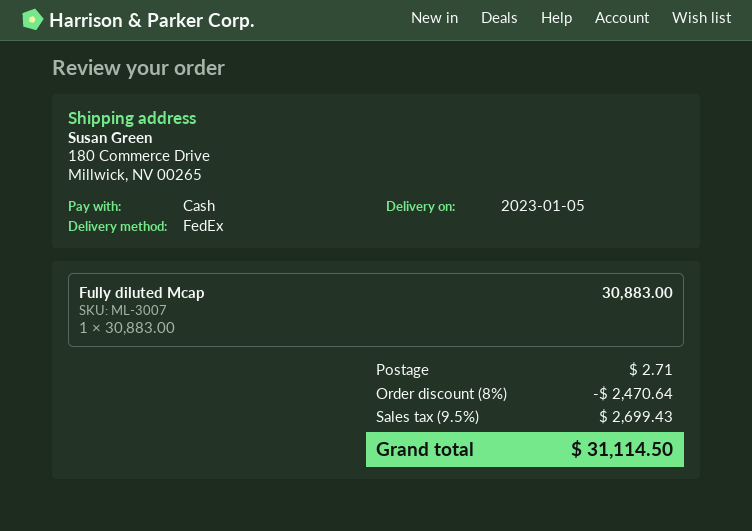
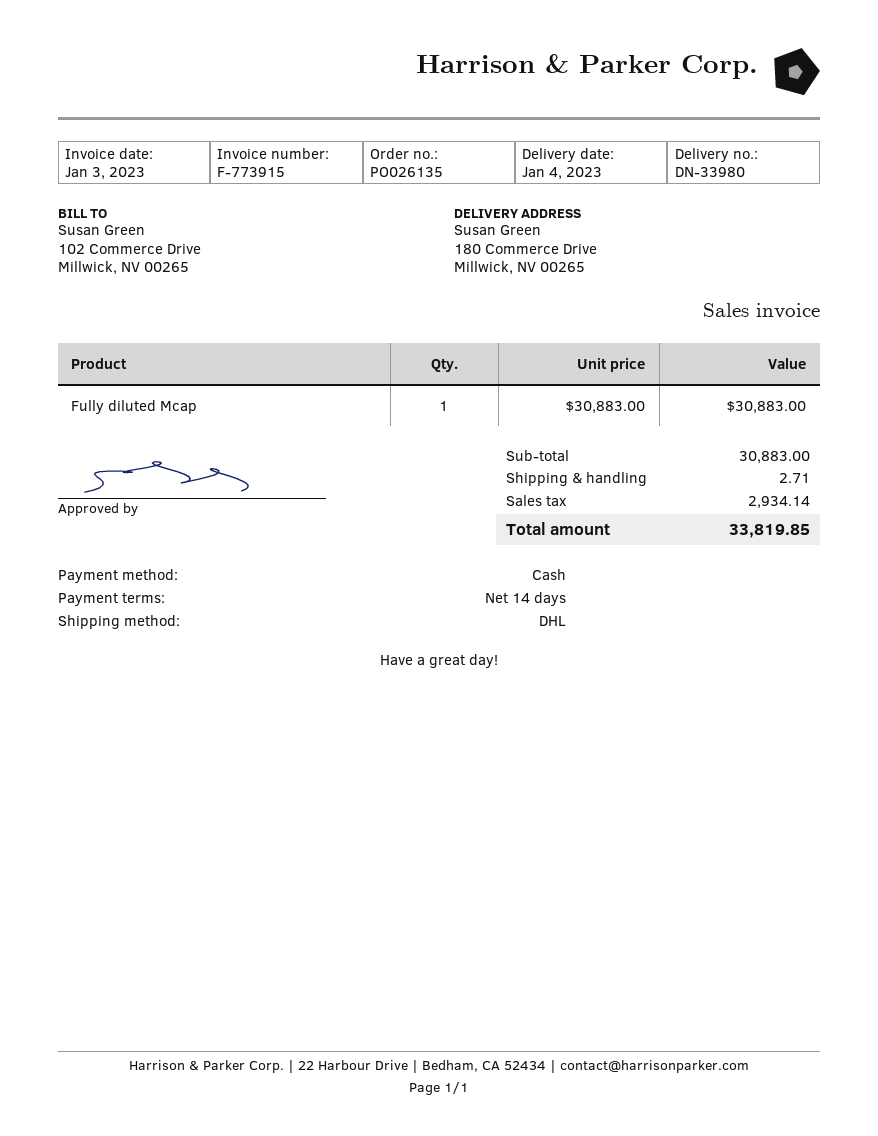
delivery date: 2023-01-05 -> 2023-01-04
shipping method: FedEx -> DHL
discount: 8% = 2470.64 -> none
tax: 2699.43 -> 2934.14
total: 31114.50 -> 33819.85

